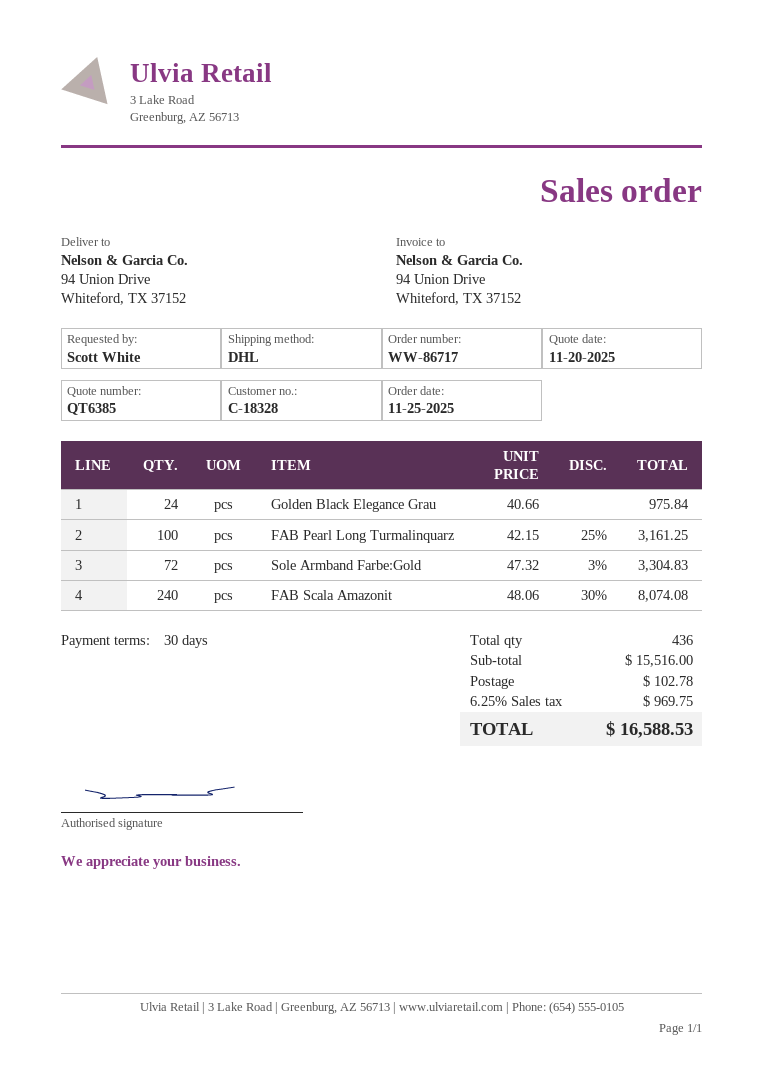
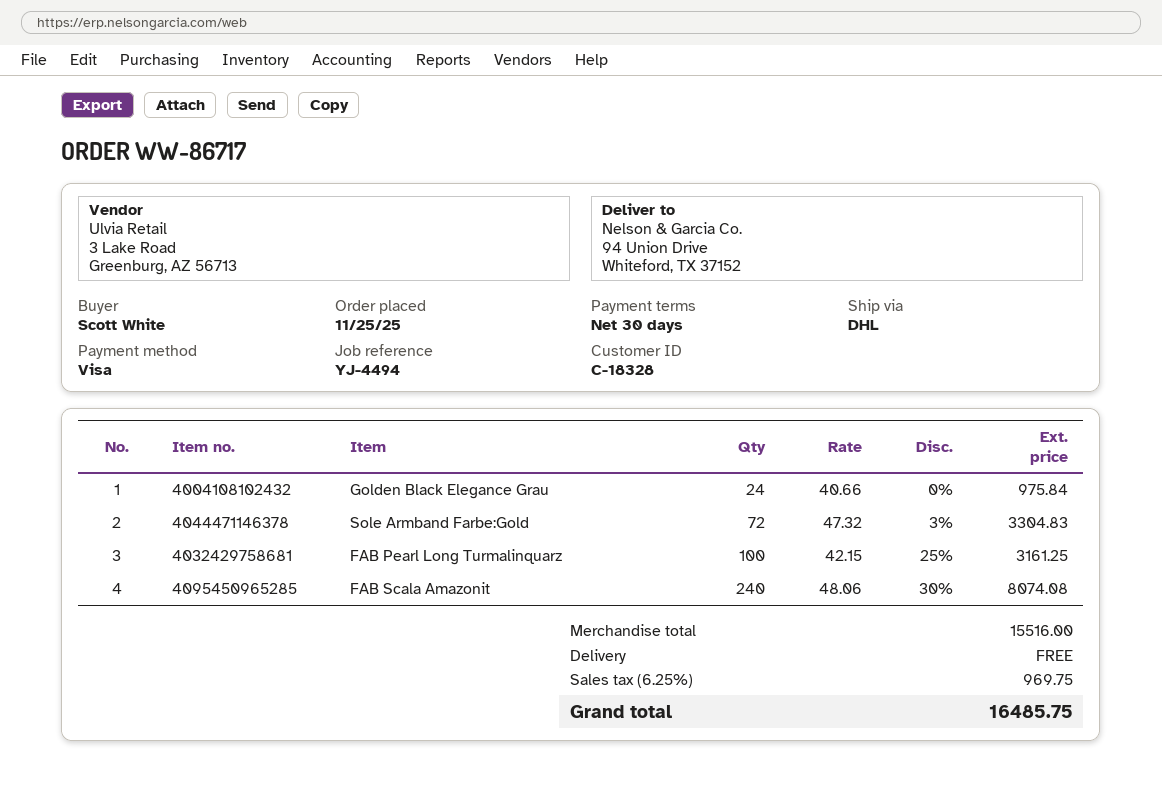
shipping: 102.78 -> 0.00
total: 16588.53 -> 16485.75

